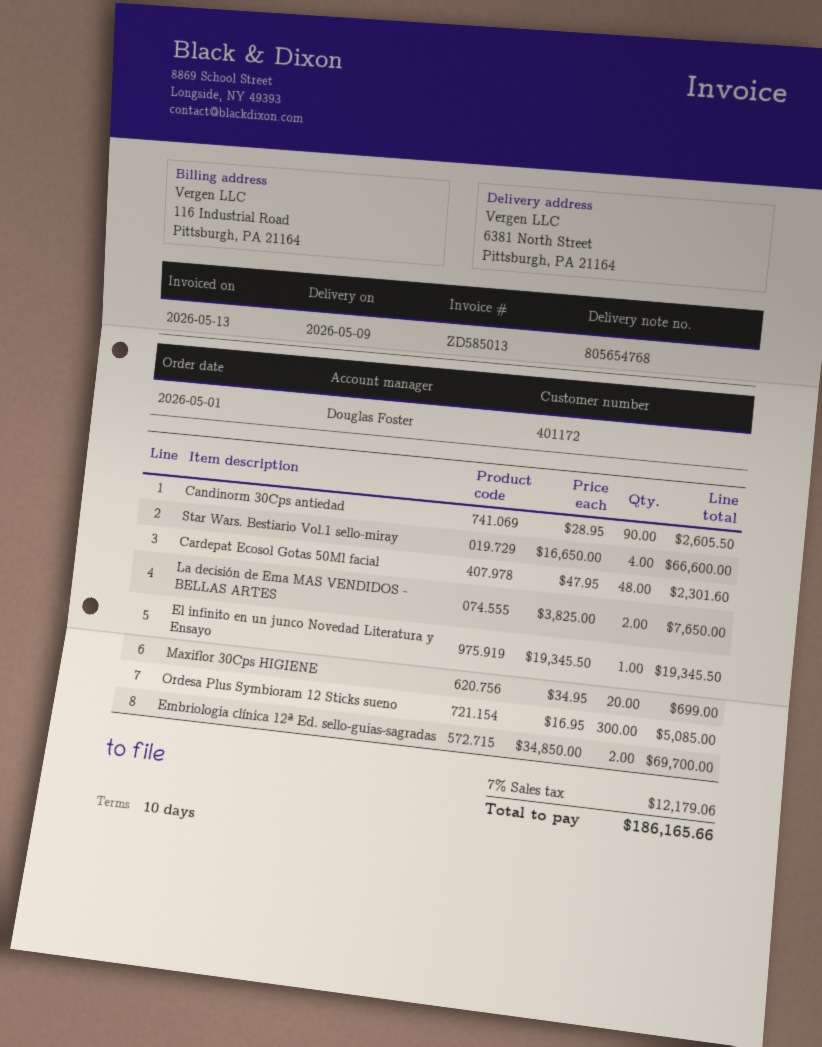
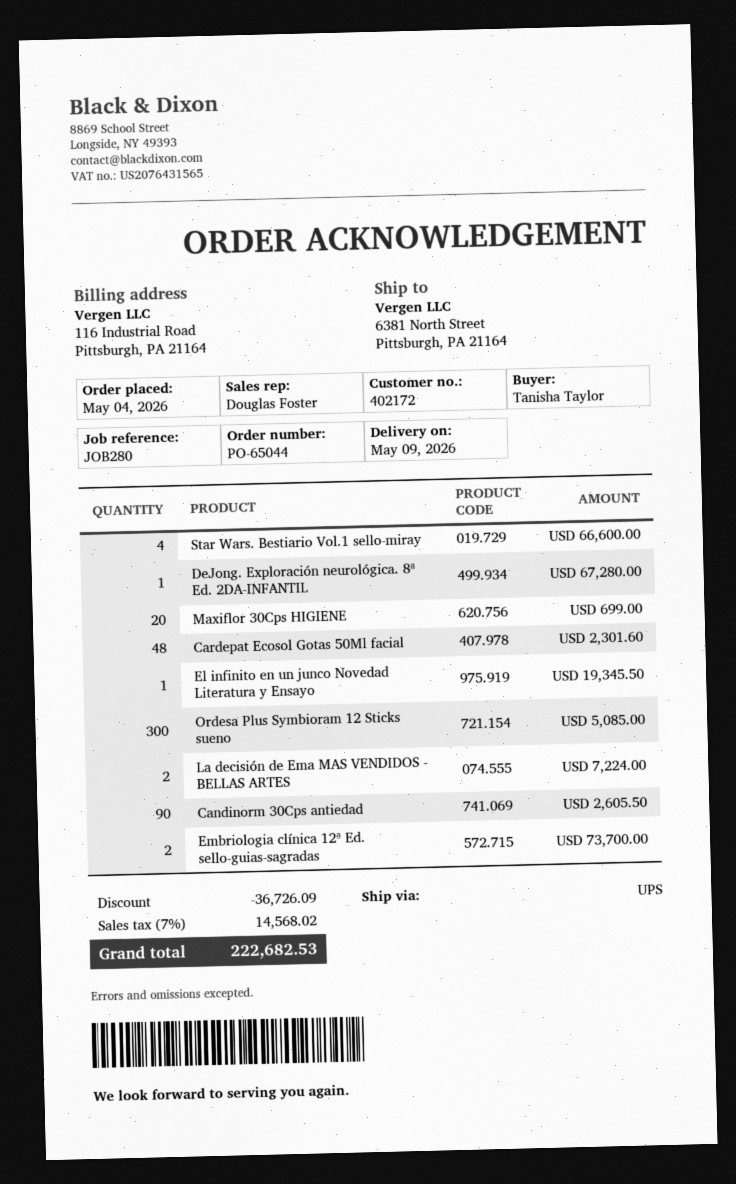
order date: 2026-05-01 -> 2026-05-04
customer number: 401172 -> 402172
La decisión de Ema MAS VENDIDOS - BELLAS ARTES: 2 for 7650.00 -> 2 for 7224.00
Embriologia clínica 12ª Ed. sello-guias-sagradas: 2 for 69700.00 -> 2 for 73700.00
DeJong. Exploración neurológica. 8ª Ed. 2DA-INFANTIL: none -> 1 for 67280.00
discount: none -> 36726.09
tax: 7% = 12179.06 -> 7% = 14568.02
total: 186165.66 -> 222682.53

